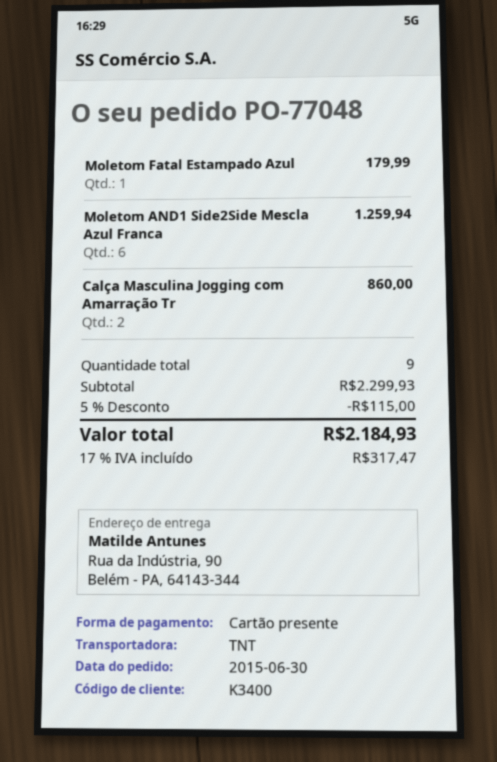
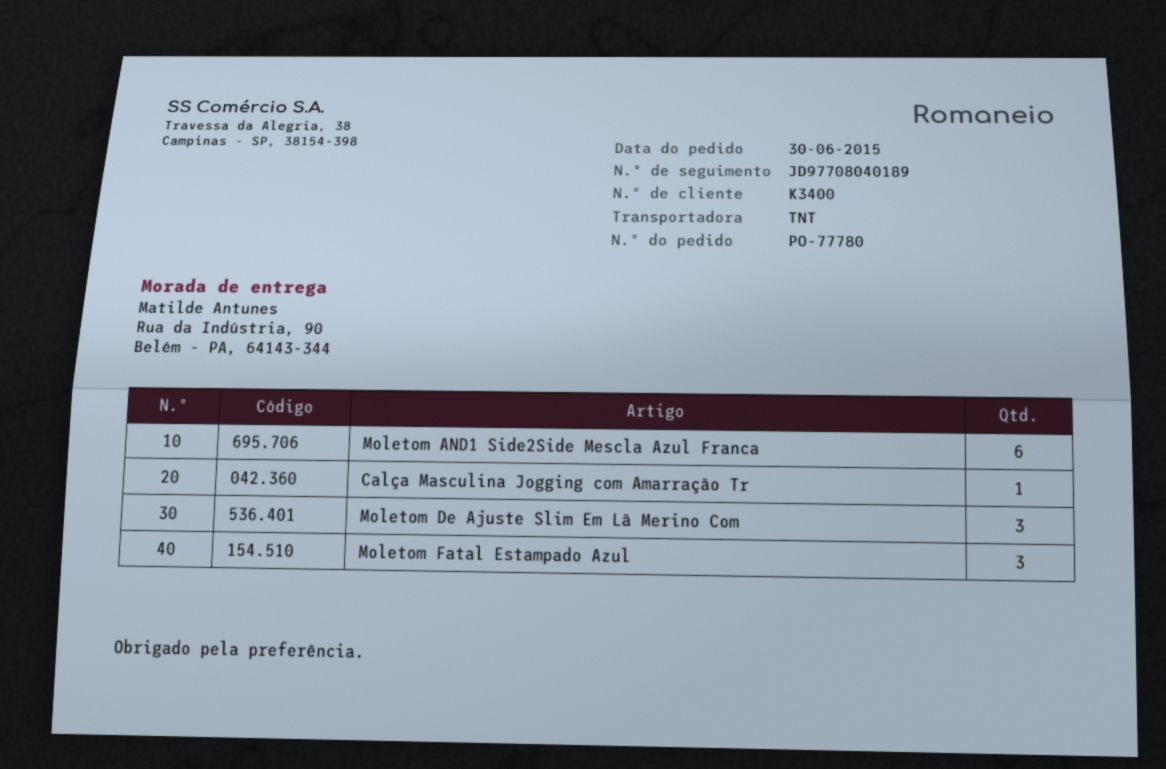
order number: PO-77048 -> PO-77780
Moletom Fatal Estampado Azul: 1 -> 3
Calça Masculina Jogging com Amarração Tr: 2 -> 1
Moletom De Ajuste Slim Em Lã Merino Com: none -> 3

